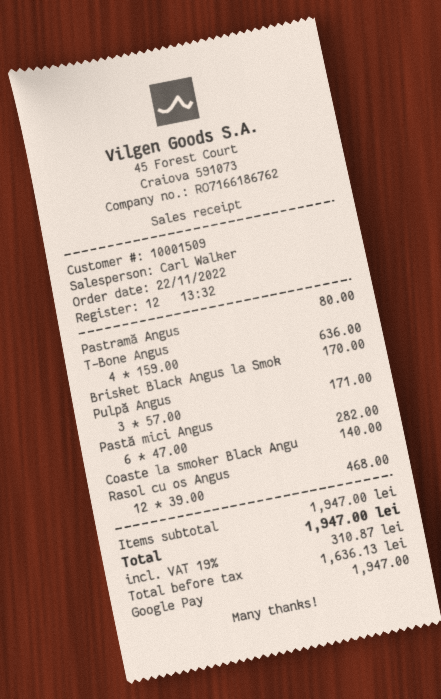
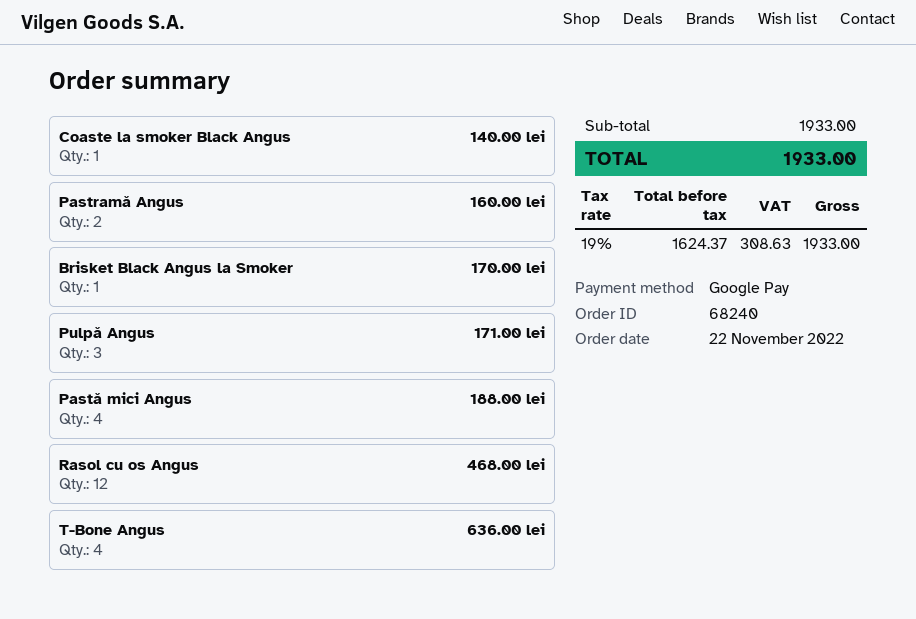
Pastramă Angus: 1 for 80.00 -> 2 for 160.00
Pastă mici Angus: 6 for 282.00 -> 4 for 188.00
subtotal: 1947.00 -> 1933.00
net: 1636.13 -> 1624.37
tax: 19% = 310.87 -> 19% = 308.63
total: 1947.00 -> 1933.00

